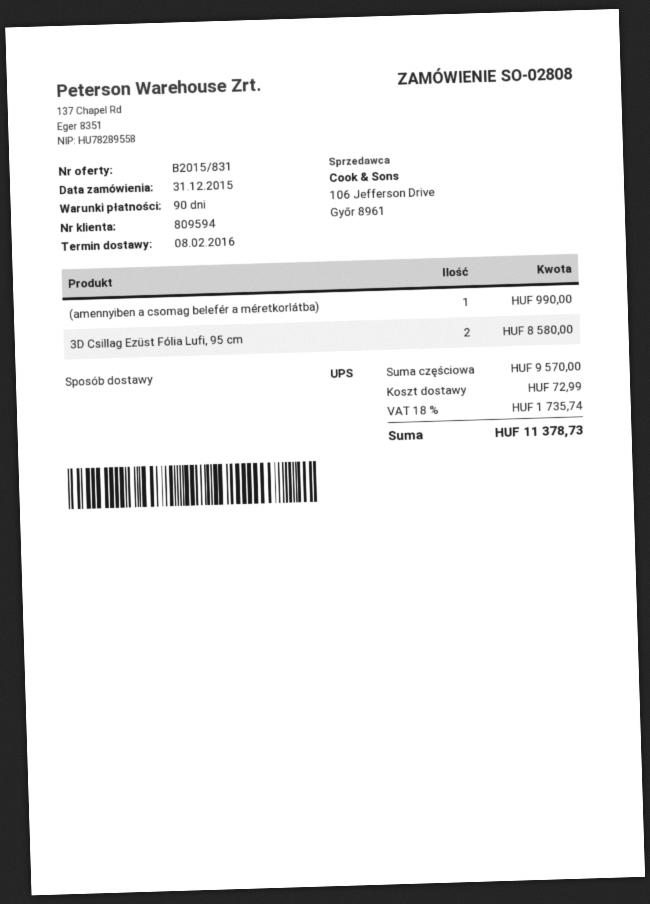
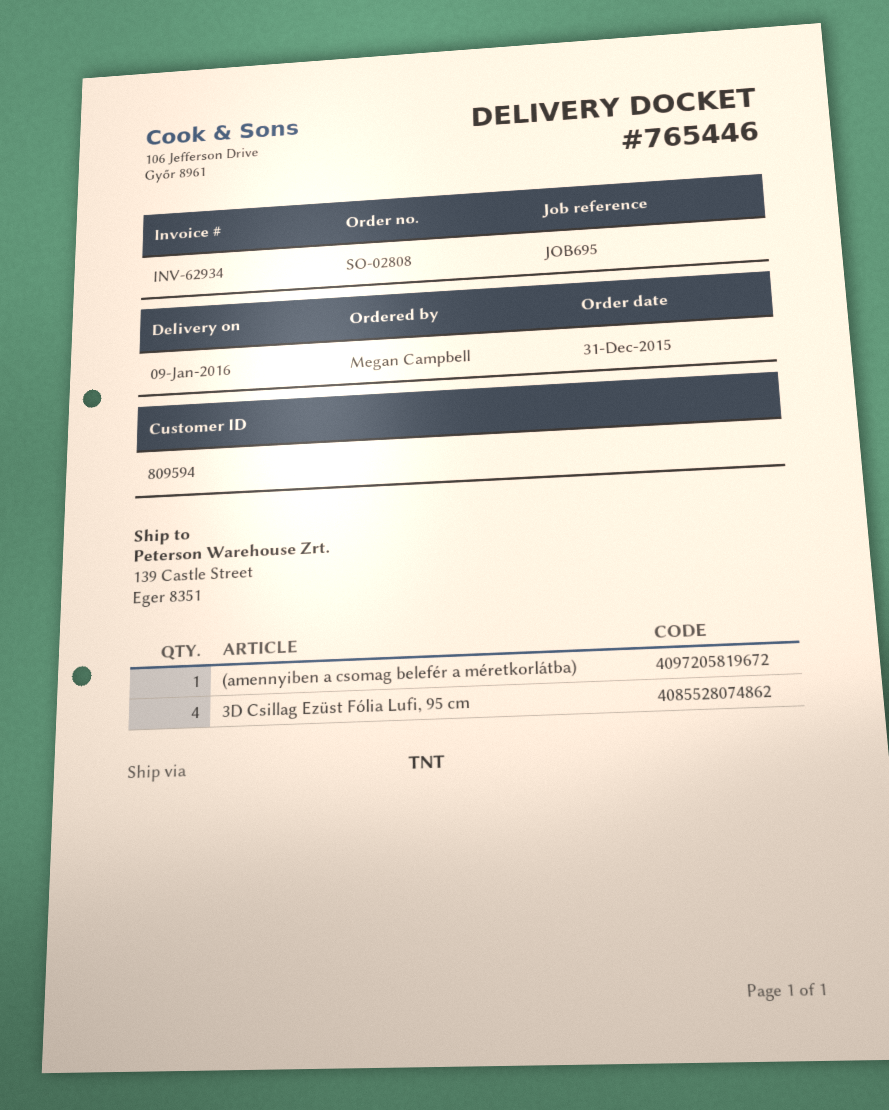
delivery date: 2016-02-08 -> 2016-01-09
shipping method: UPS -> TNT
3D Csillag Ezüst Fólia Lufi, 95 cm: 2 -> 4

